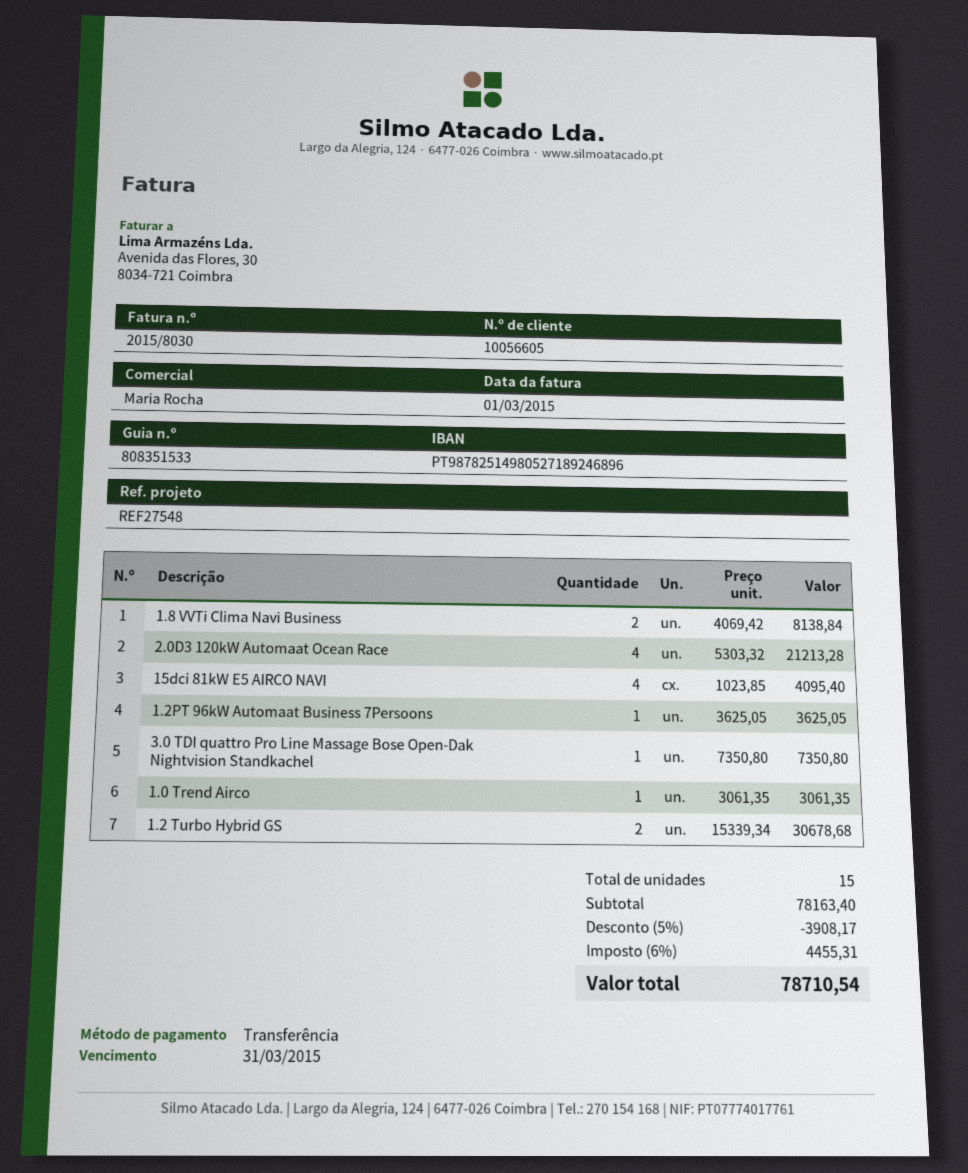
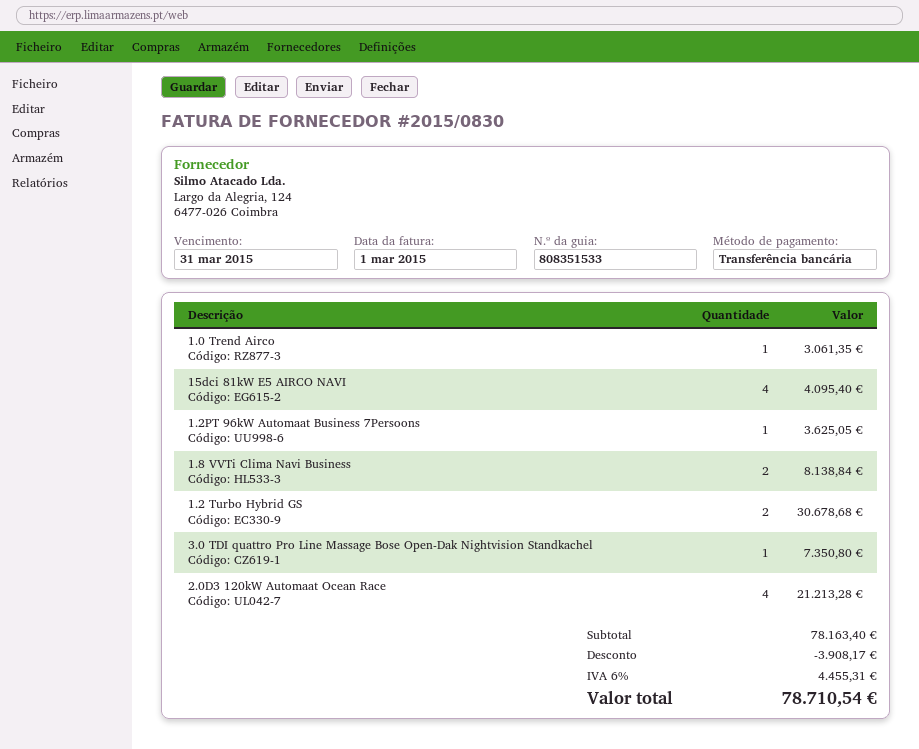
invoice number: 2015/8030 -> 2015/0830

